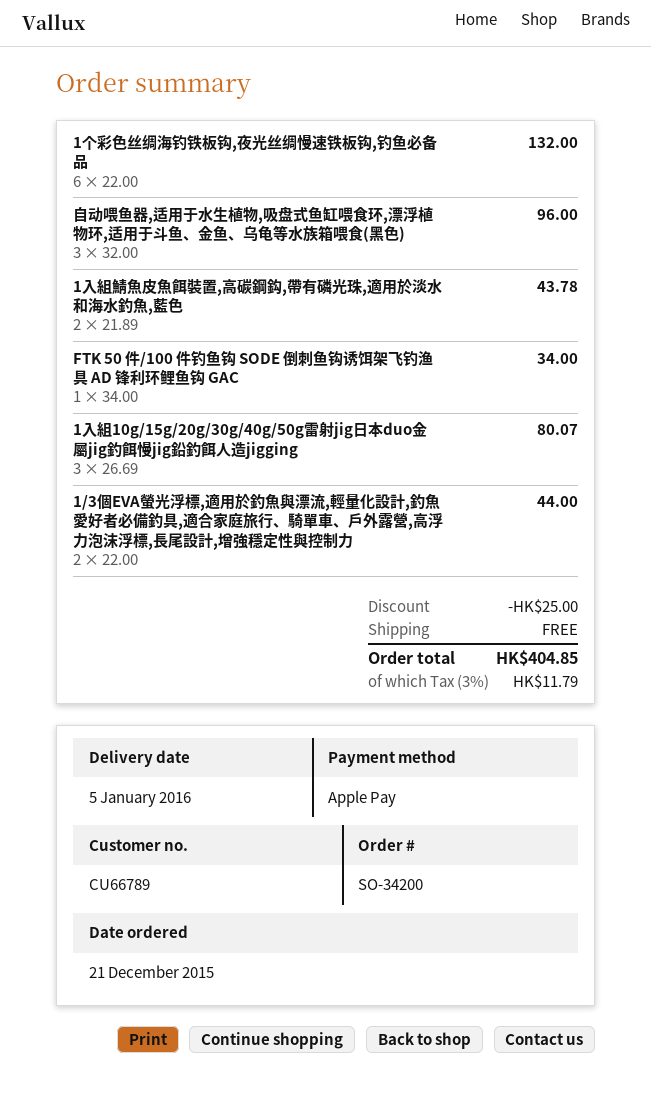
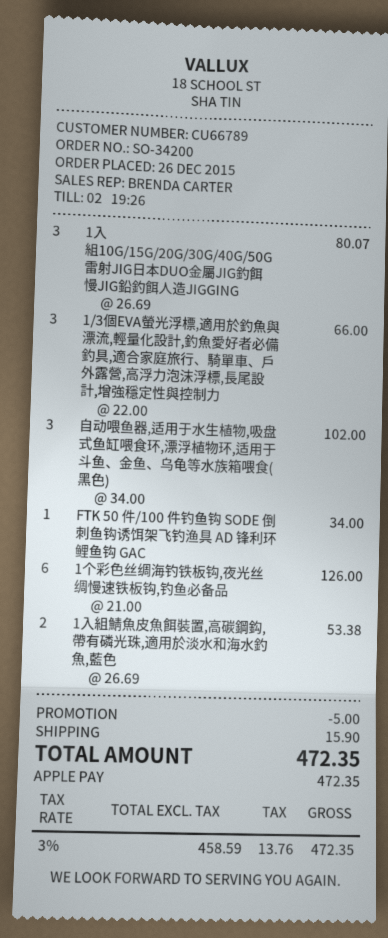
order date: 2015-12-21 -> 2015-12-26
1个彩色丝绸海钓铁板钩,夜光丝绸慢速铁板钩,钓鱼必备品: 6 x 22.00 = 132.00 -> 6 x 21.00 = 126.00
自动喂鱼器,适用于水生植物,吸盘式鱼缸喂食环,漂浮植物环,适用于斗鱼、金鱼、乌龟等水族箱喂食(黑色): 3 x 32.00 = 96.00 -> 3 x 34.00 = 102.00
1入組鯖魚皮魚餌裝置,高碳鋼鈎,帶有磷光珠,適用於淡水和海水釣魚,藍色: 2 x 21.89 = 43.78 -> 2 x 26.69 = 53.38
1/3個EVA螢光浮標,適用於釣魚與漂流,輕量化設計,釣魚愛好者必備釣具,適合家庭旅行、騎單車、戶外露營,高浮力泡沫浮標,長尾設計,增強穩定性與控制力: 2 x 22.00 = 44.00 -> 3 x 22.00 = 66.00
discount: 25.00 -> 5.00
shipping: 0.00 -> 15.90
tax: 3% = 11.79 -> 3% = 13.76
total: 404.85 -> 472.35

